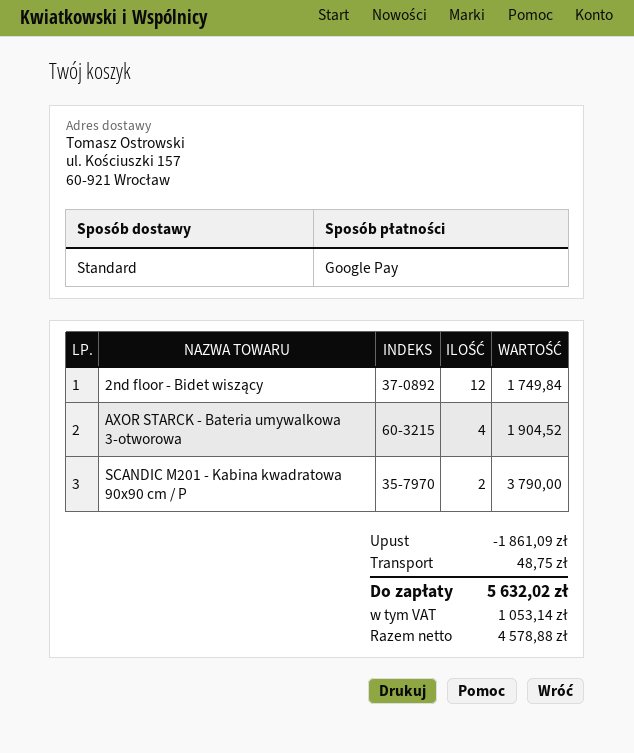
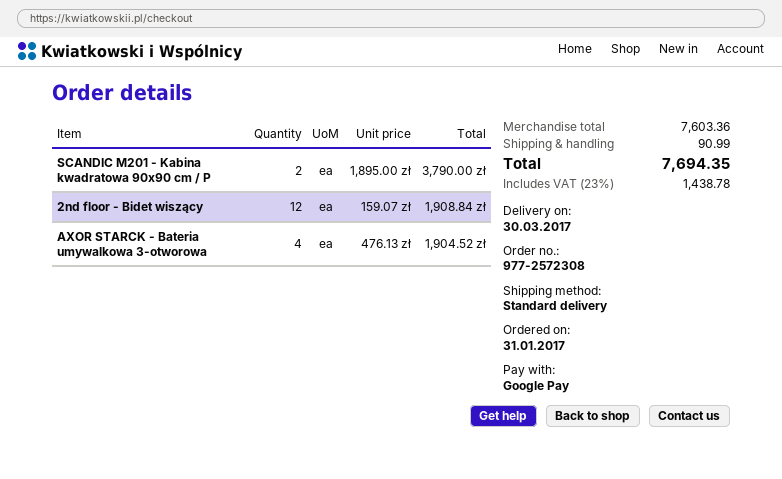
2nd floor - Bidet wiszący: 12 for 1749.84 -> 12 for 1908.84
discount: 1861.09 -> none
shipping: 48.75 -> 90.99
tax: 1053.14 -> 1438.78
total: 5632.02 -> 7694.35

